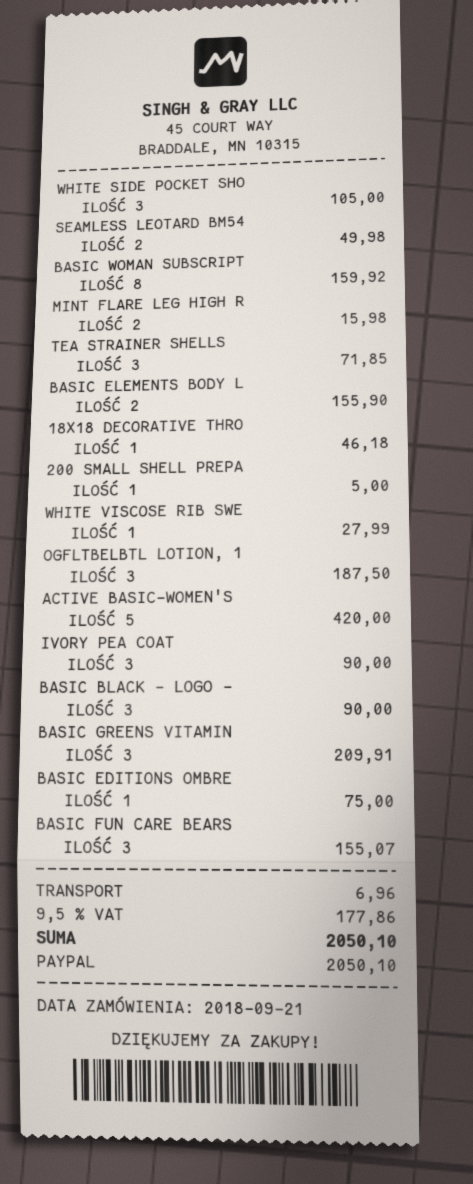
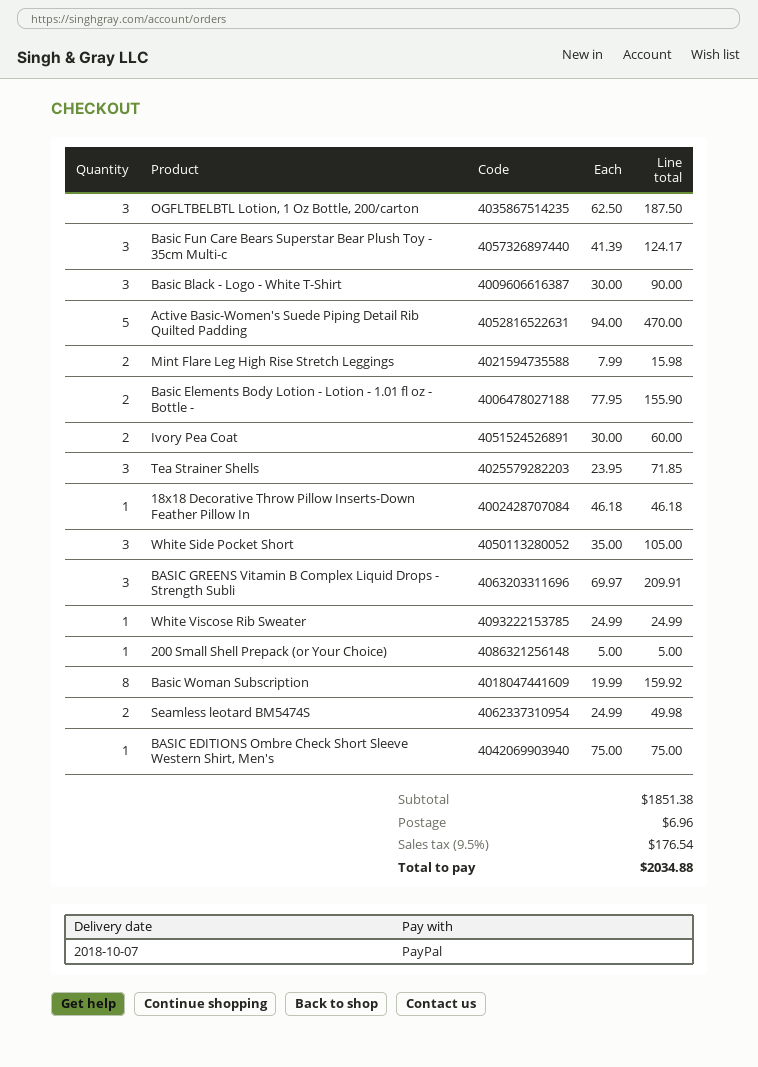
WHITE VISCOSE RIB SWE: 1 for 27.99 -> 1 for 24.99
ACTIVE BASIC-WOMEN'S: 5 for 420.00 -> 5 for 470.00
IVORY PEA COAT: 3 for 90.00 -> 2 for 60.00
BASIC FUN CARE BEARS: 3 for 155.07 -> 3 for 124.17
tax: 9.5% = 177.86 -> 9.5% = 176.54
total: 2050.10 -> 2034.88

